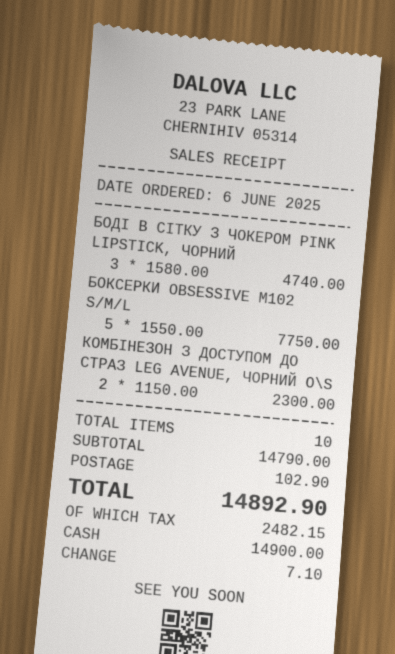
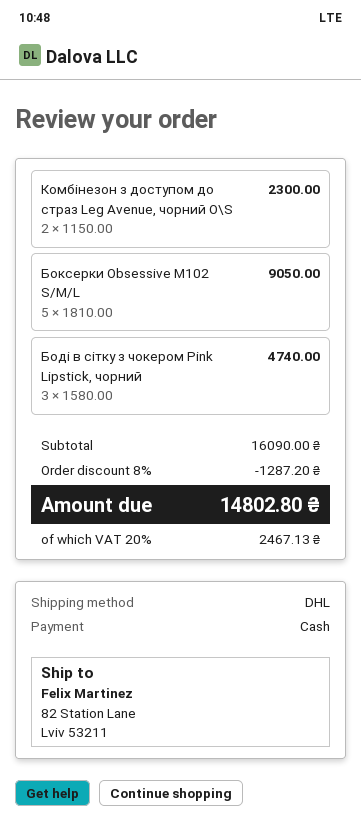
БОКСЕРКИ OBSESSIVE M102 S/M/L: 5 x 1550.00 = 7750.00 -> 5 x 1810.00 = 9050.00
subtotal: 14790.00 -> 16090.00
discount: none -> 8% = 1287.20
shipping: 102.90 -> none
tax: 2482.15 -> 2467.13
total: 14892.90 -> 14802.80

